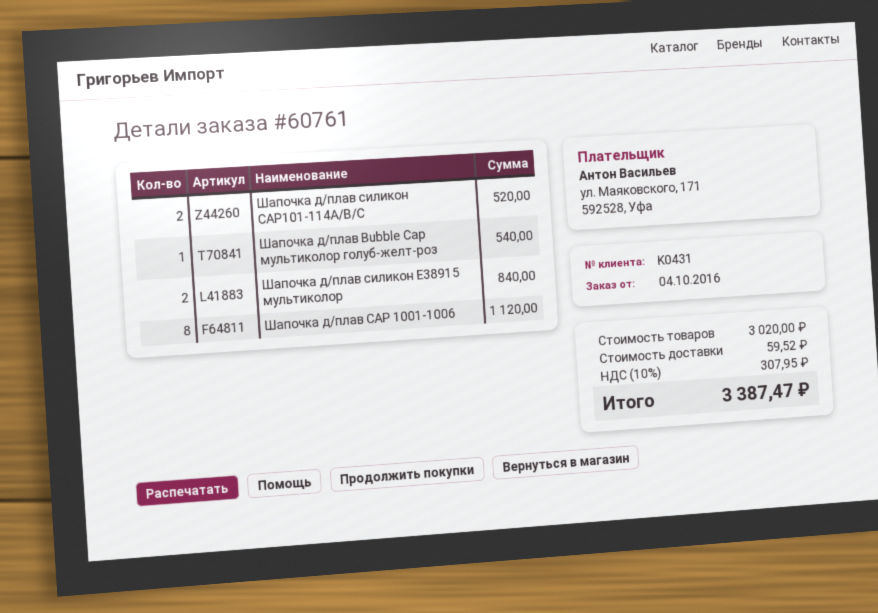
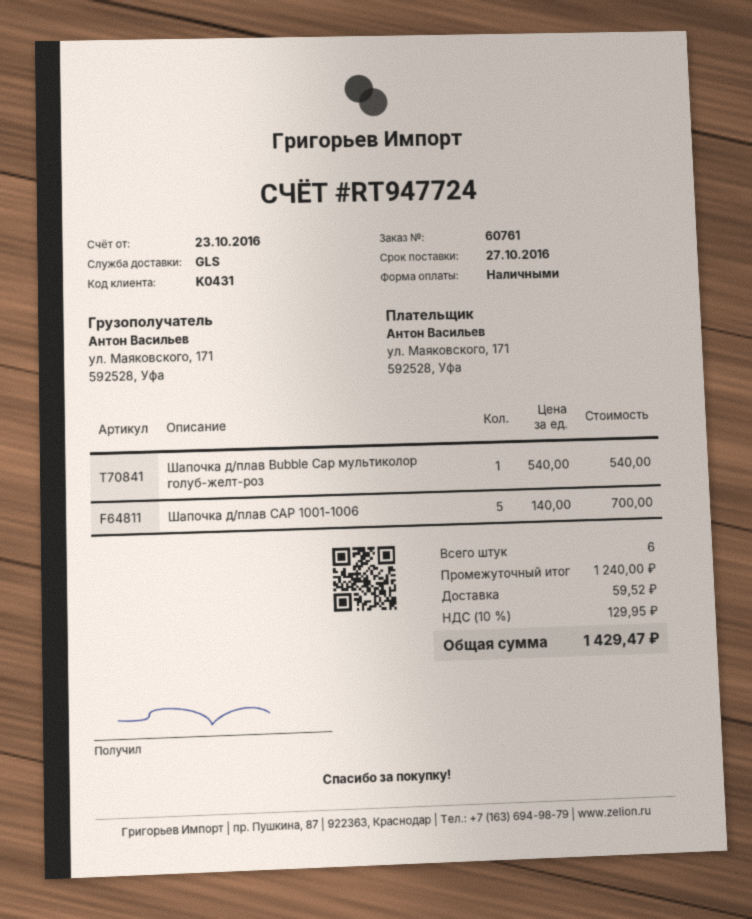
Шапочка д/плав силикон САР101-114А/В/С: 2 for 520.00 -> none
Шапочка д/плав силикон E38915 мультиколор: 2 for 840.00 -> none
Шапочка д/плав CAP 1001-1006: 8 for 1120.00 -> 5 for 700.00
subtotal: 3020.00 -> 1240.00
tax: 10% = 307.95 -> 10% = 129.95
total: 3387.47 -> 1429.47

